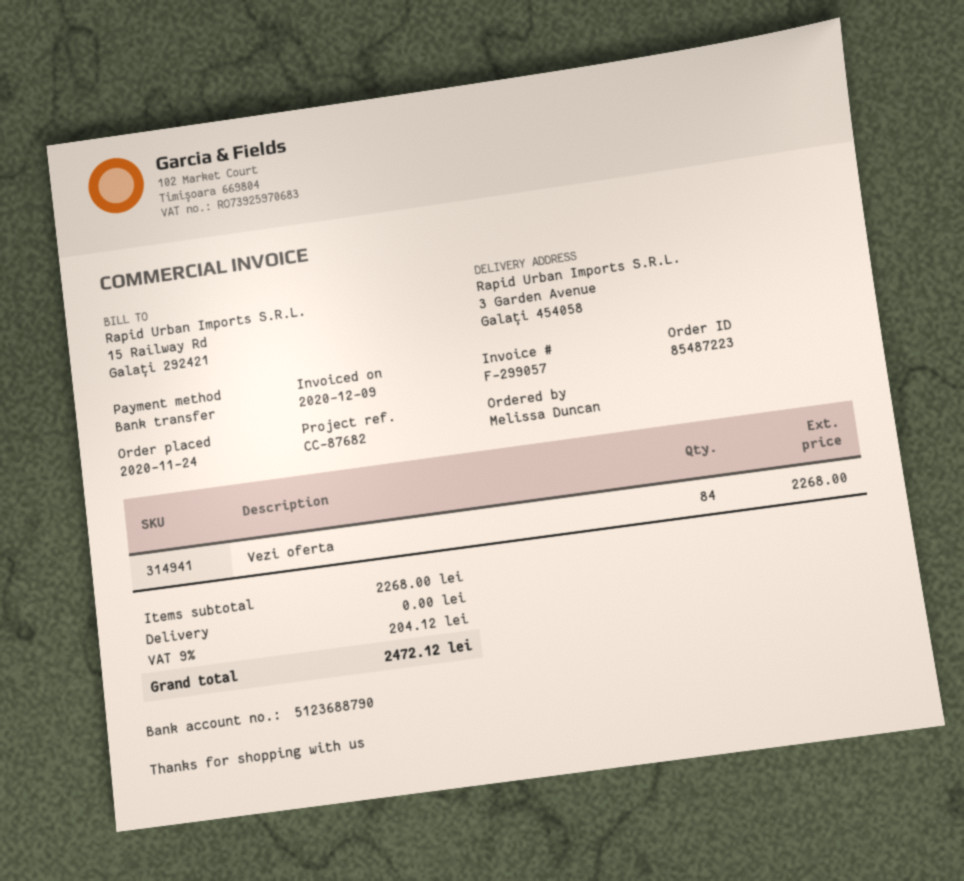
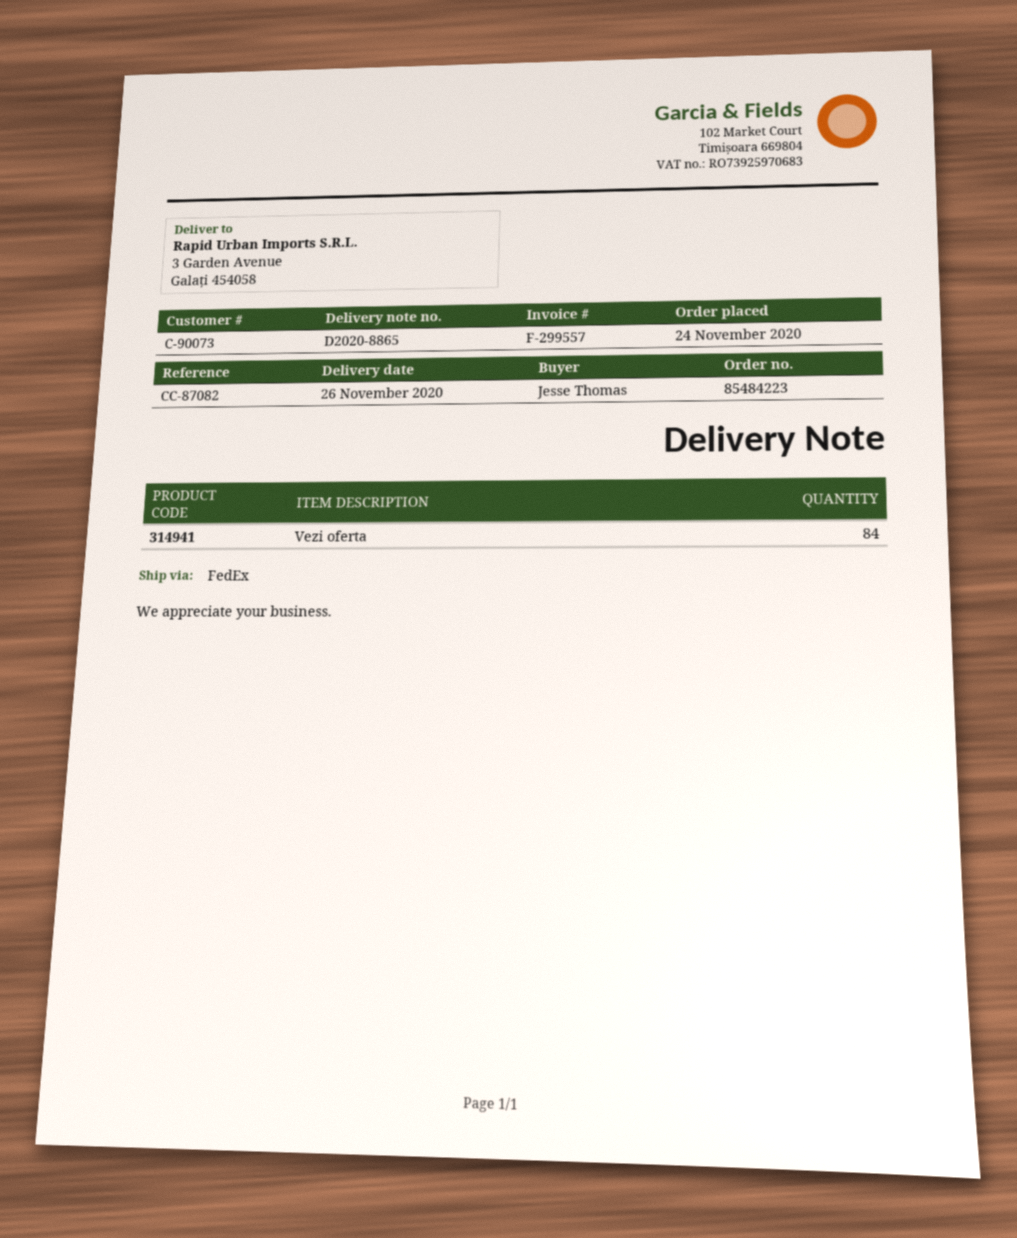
order number: 85487223 -> 85484223
invoice number: F-299057 -> F-299557
reference: CC-87682 -> CC-87082
ordered by: Melissa Duncan -> Jesse Thomas

